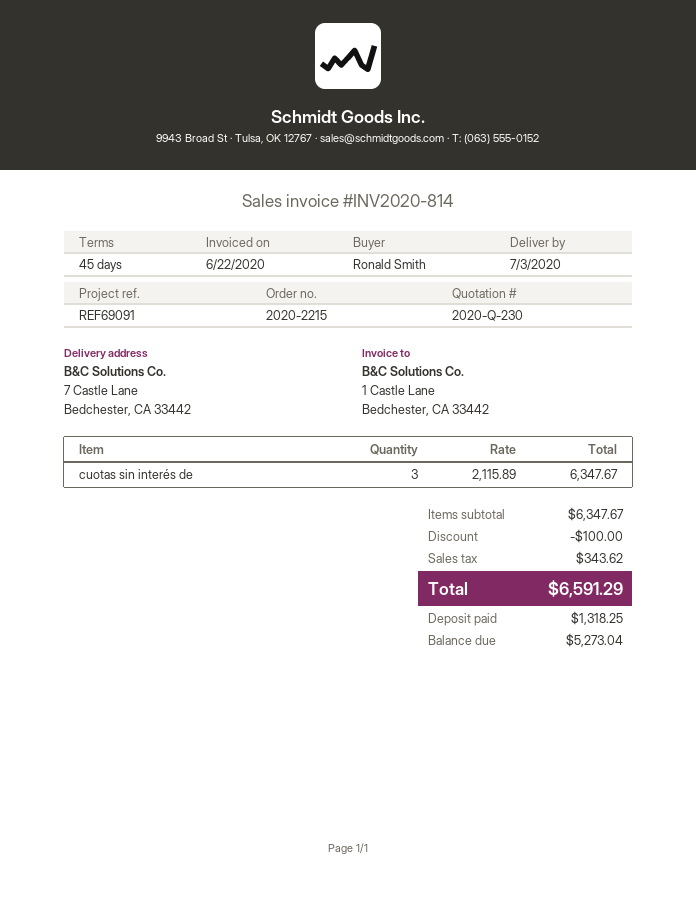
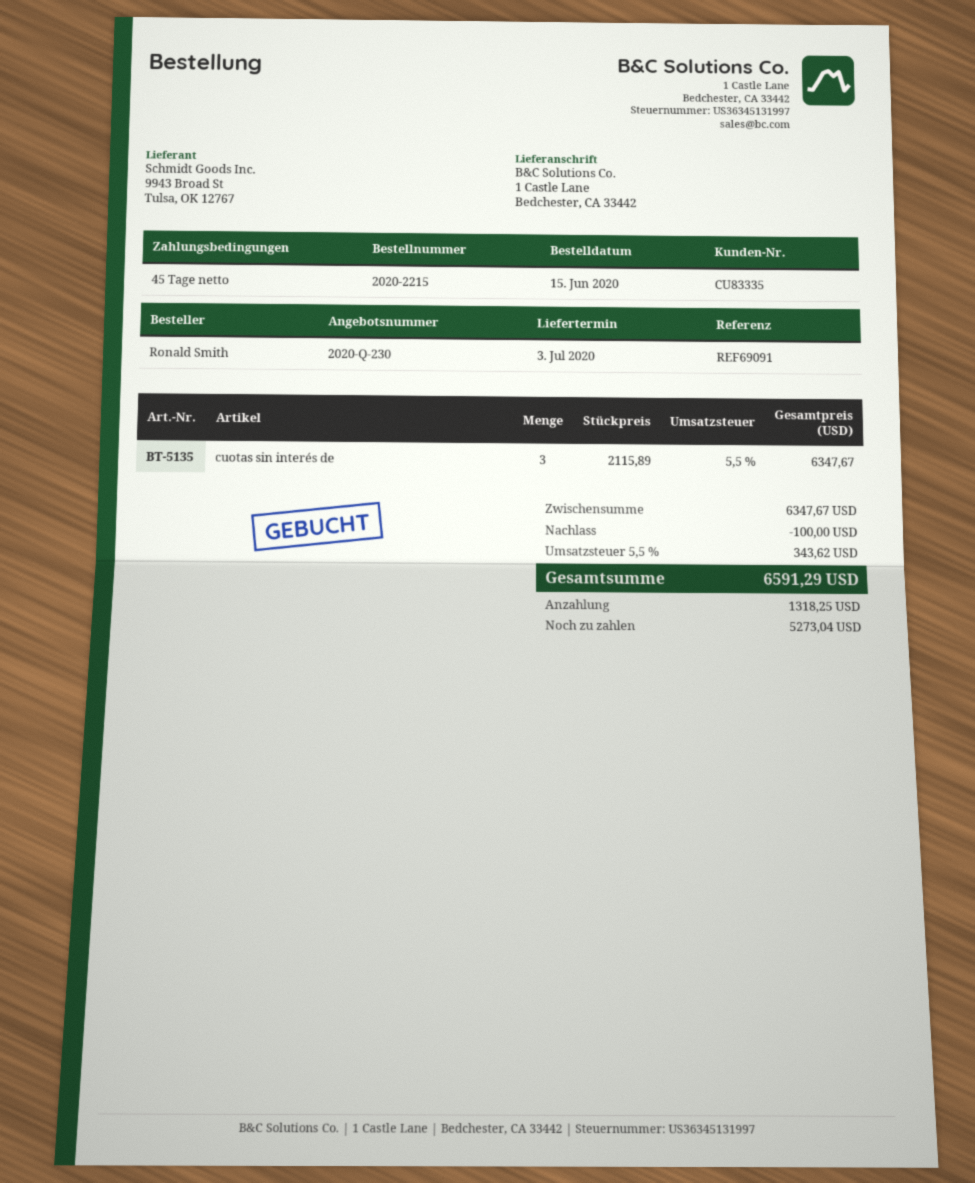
ship to: 7 Castle Lane, Bedchester, CA 33442 -> 1 Castle Lane, Bedchester, CA 33442

